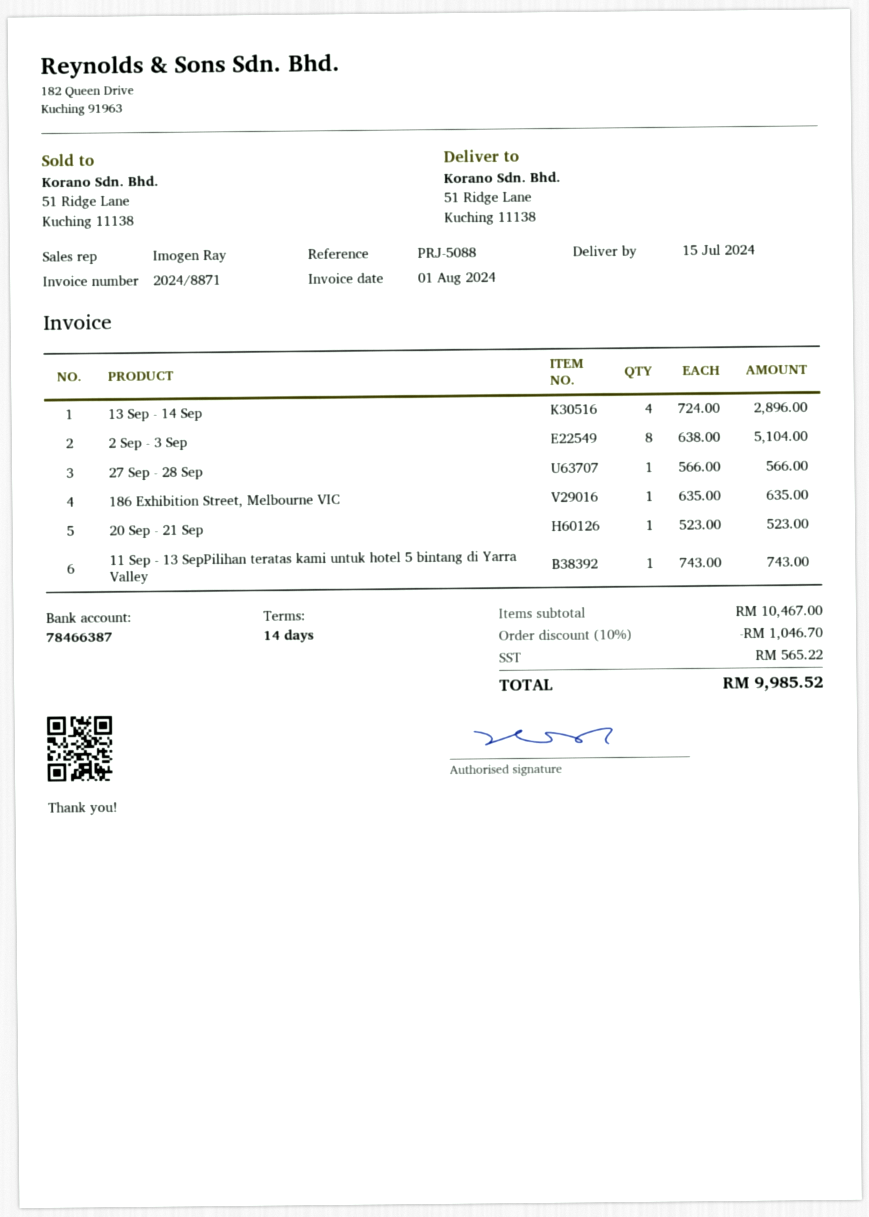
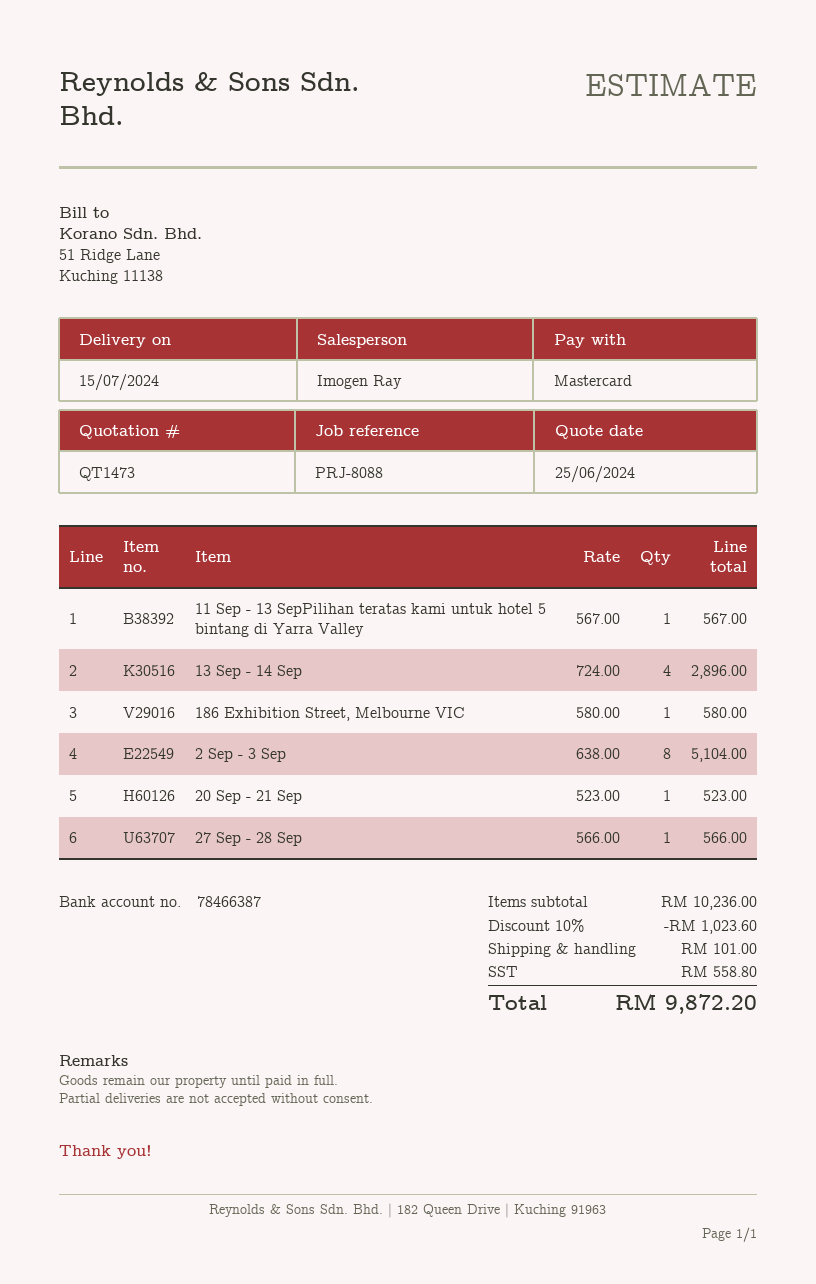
reference: PRJ-5088 -> PRJ-8088
186 Exhibition Street, Melbourne VIC: 1 x 635.00 = 635.00 -> 1 x 580.00 = 580.00
11 Sep - 13 SepPilihan teratas kami untuk hotel 5 bintang di Yarra Valley: 1 x 743.00 = 743.00 -> 1 x 567.00 = 567.00
subtotal: 10467.00 -> 10236.00
discount: 10% = 1046.70 -> 10% = 1023.60
shipping: none -> 101.00
tax: 565.22 -> 558.80
total: 9985.52 -> 9872.20

